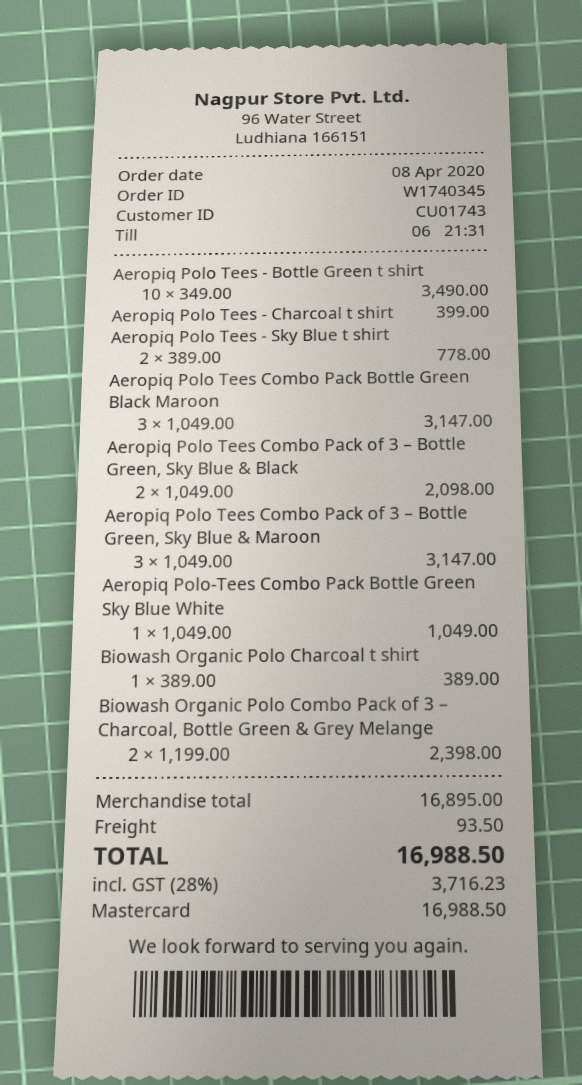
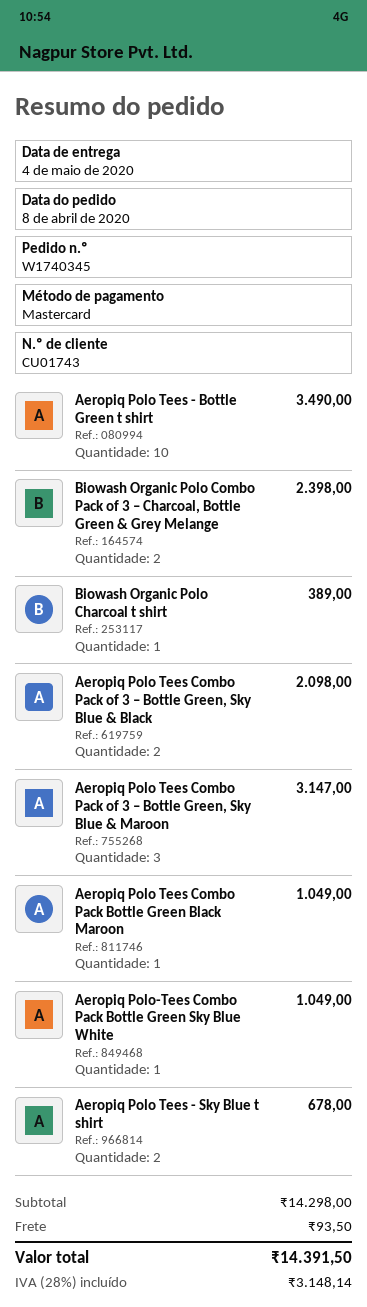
Aeropiq Polo Tees - Charcoal t shirt: 1 for 399.00 -> none
Aeropiq Polo Tees - Sky Blue t shirt: 2 for 778.00 -> 2 for 678.00
Aeropiq Polo Tees Combo Pack Bottle Green Black Maroon: 3 for 3147.00 -> 1 for 1049.00
subtotal: 16895.00 -> 14298.00
tax: 28% = 3716.23 -> 28% = 3148.14
total: 16988.50 -> 14391.50

